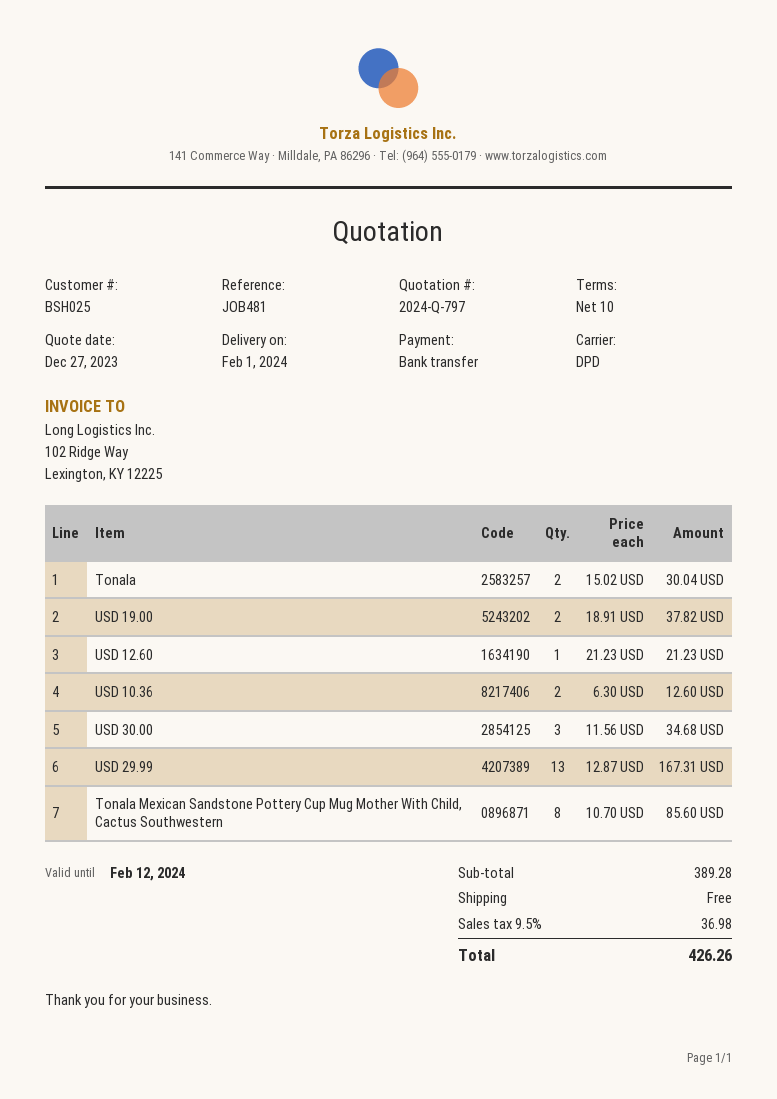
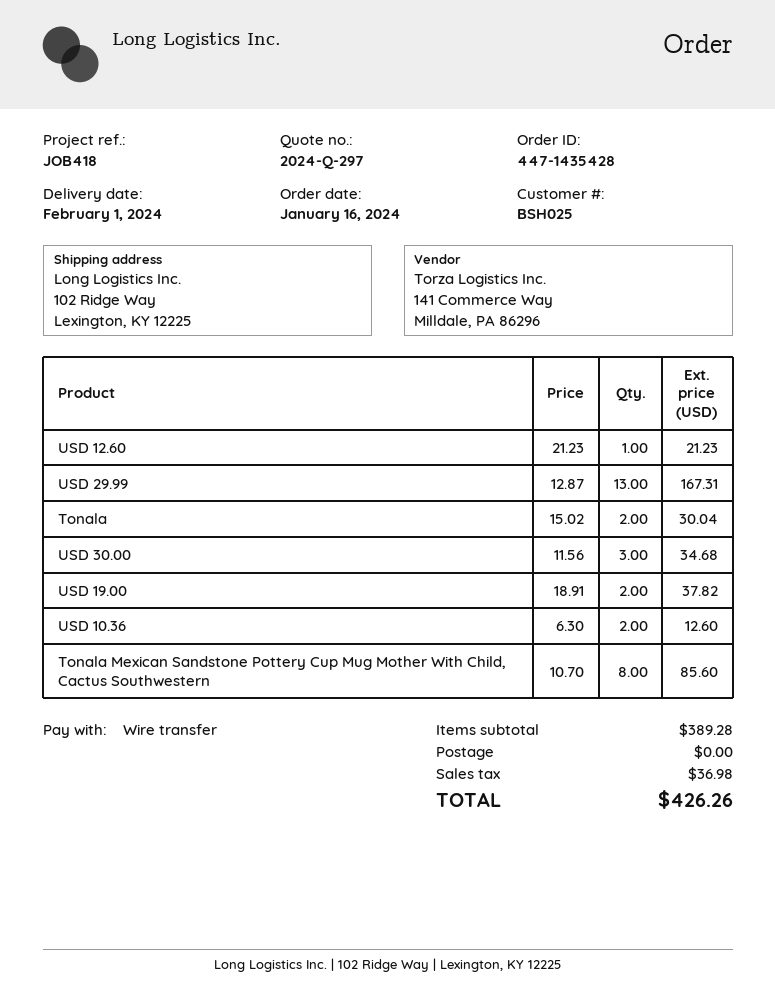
quote number: 2024-Q-797 -> 2024-Q-297
reference: JOB481 -> JOB418

